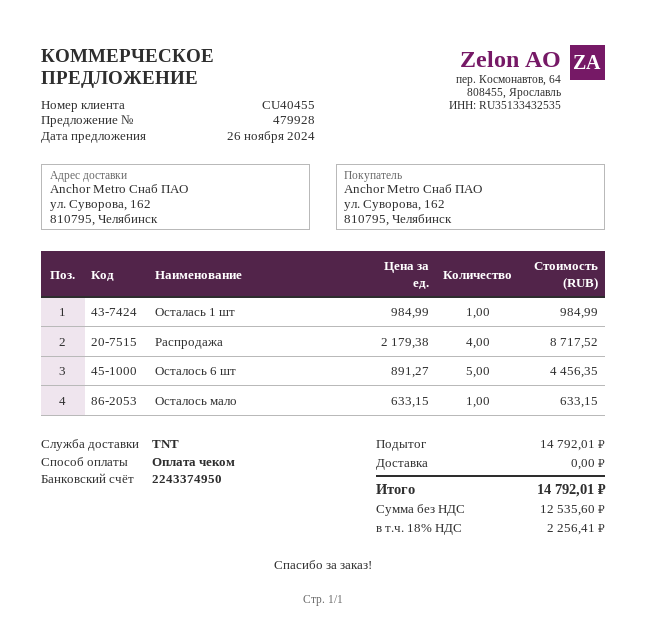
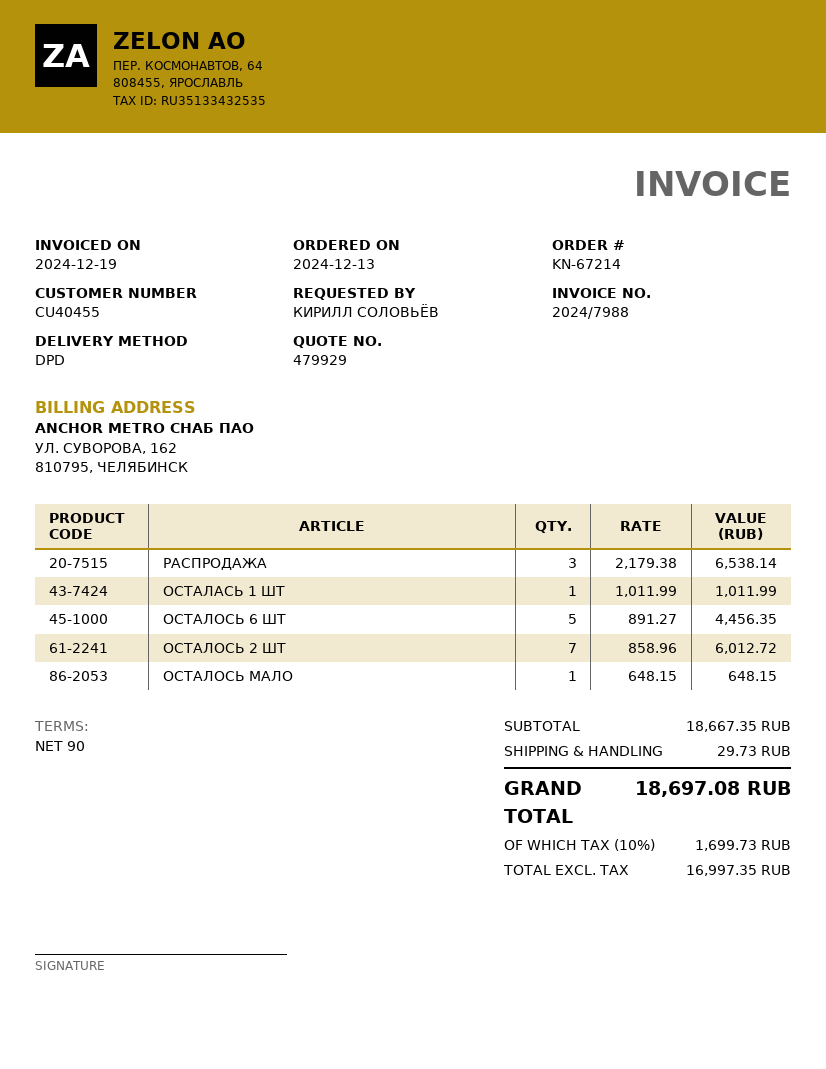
quote number: 479928 -> 479929
shipping method: TNT -> DPD
Осталась 1 шт: 1 x 984.99 = 984.99 -> 1 x 1011.99 = 1011.99
Распродажа: 4 x 2179.38 = 8717.52 -> 3 x 2179.38 = 6538.14
Осталось мало: 1 x 633.15 = 633.15 -> 1 x 648.15 = 648.15
ОСТАЛОСЬ 2 ШТ: none -> 7 x 858.96 = 6012.72
subtotal: 14792.01 -> 18667.35
shipping: 0.00 -> 29.73
net: 12535.60 -> 16997.35
tax: 18% = 2256.41 -> 10% = 1699.73
total: 14792.01 -> 18697.08

